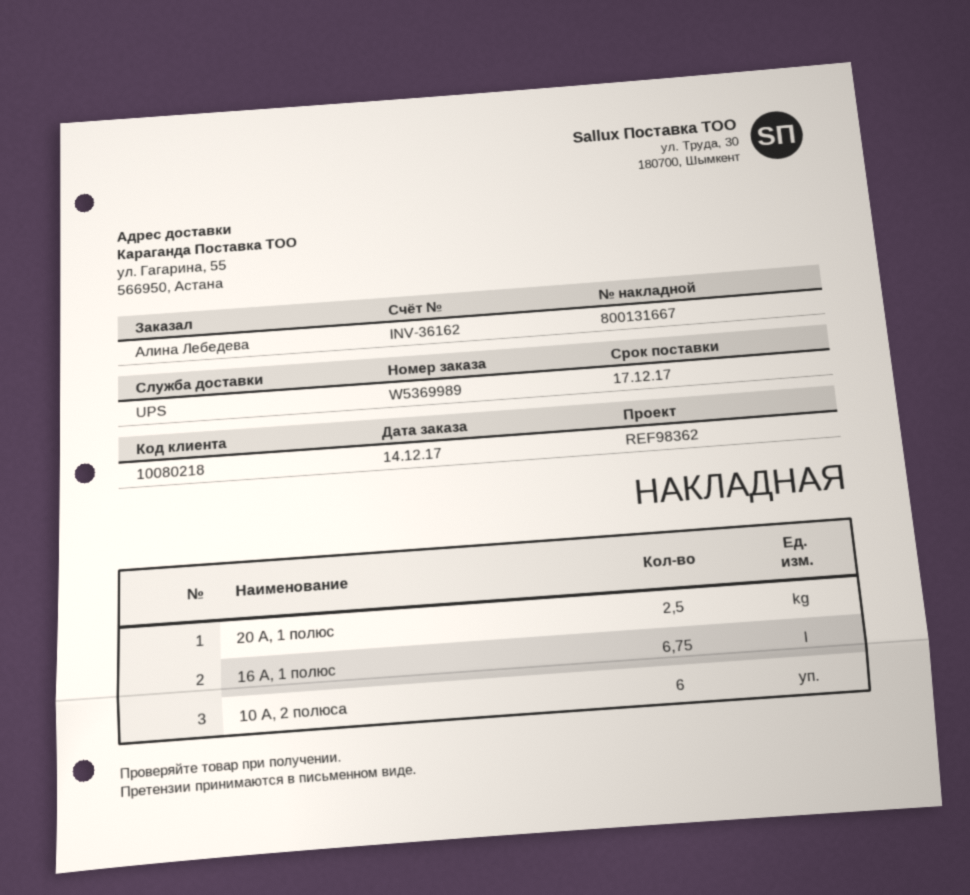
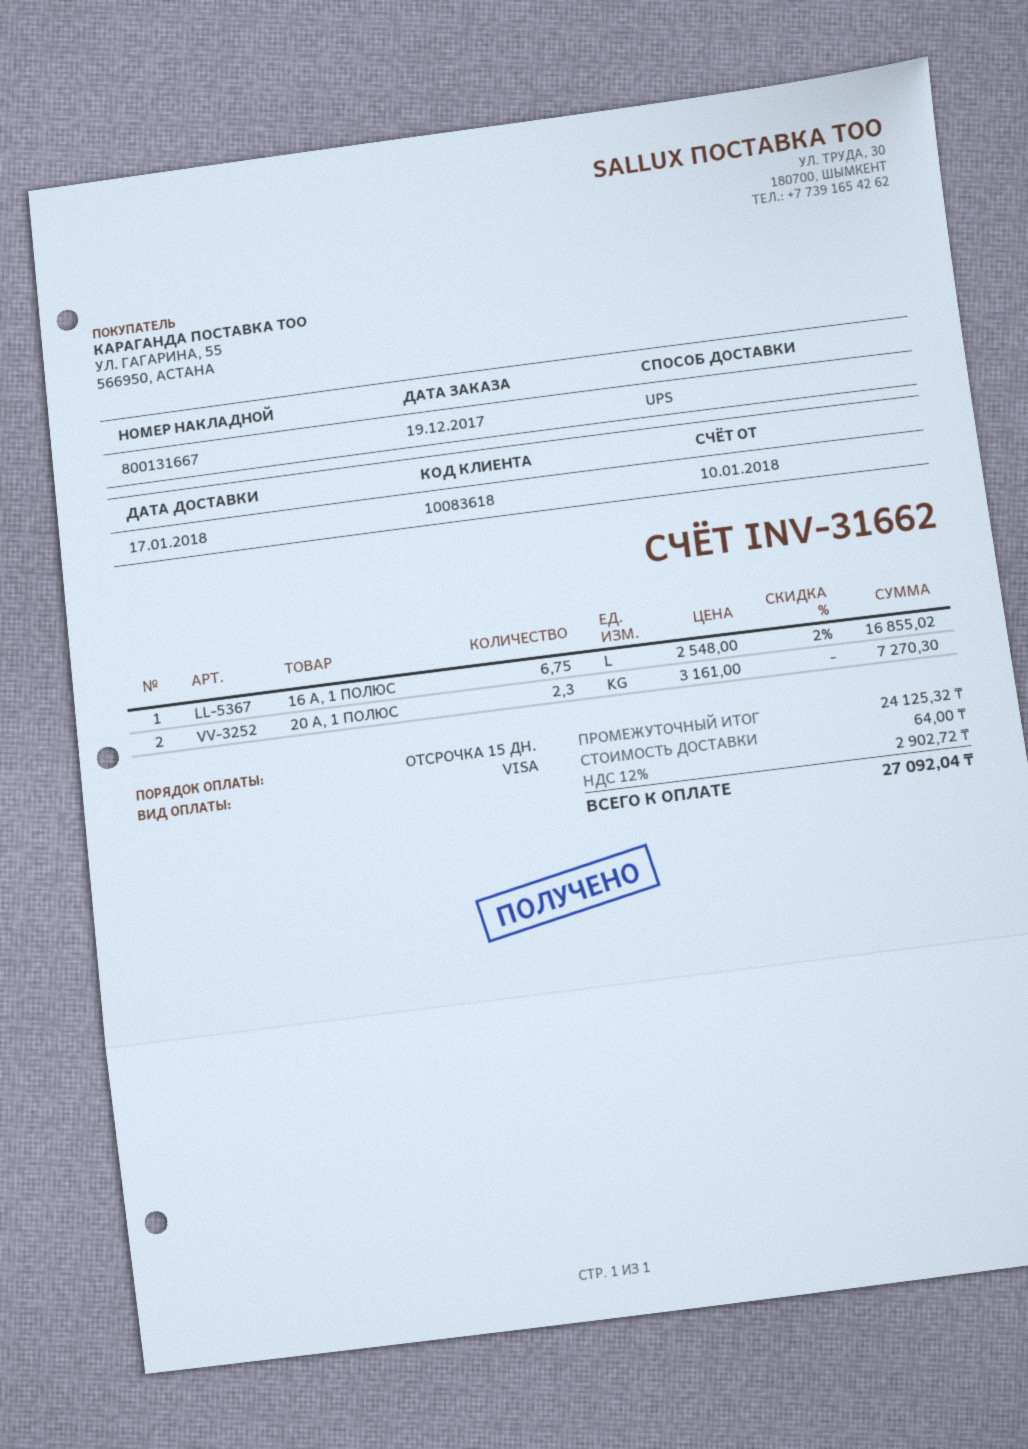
order date: 2017-12-14 -> 2017-12-19
delivery date: 2017-12-17 -> 2018-01-17
invoice number: INV-36162 -> INV-31662
customer number: 10080218 -> 10083618
20 А, 1 полюс: 2.5 -> 2.3
10 А, 2 полюса: 6 -> none

